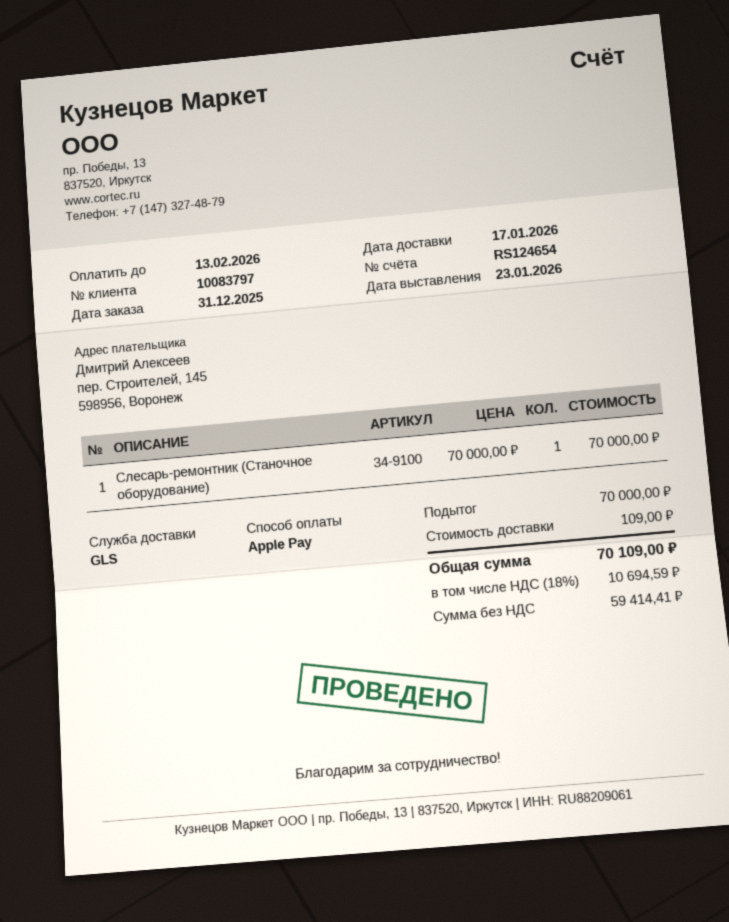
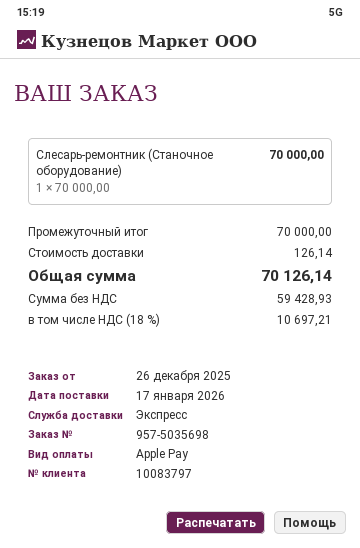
order date: 2025-12-31 -> 2025-12-26
shipping method: GLS -> express
shipping: 109.00 -> 126.14
net: 59414.41 -> 59428.93
tax: 18% = 10694.59 -> 18% = 10697.21
total: 70109.00 -> 70126.14

